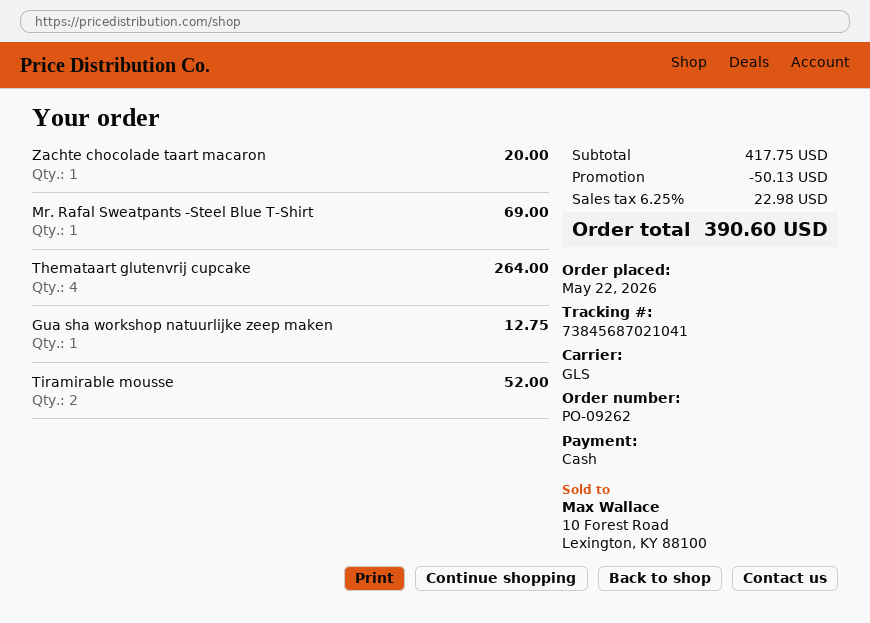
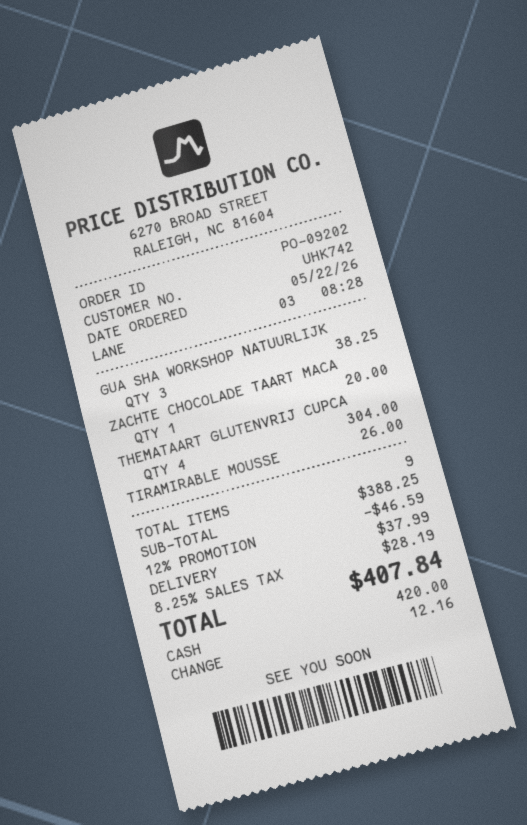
order number: PO-09262 -> PO-09202
Mr. Rafal Sweatpants -Steel Blue T-Shirt: 1 for 69.00 -> none
Themataart glutenvrij cupcake: 4 for 264.00 -> 4 for 304.00
Gua sha workshop natuurlijke zeep maken: 1 for 12.75 -> 3 for 38.25
Tiramirable mousse: 2 for 52.00 -> 1 for 26.00
subtotal: 417.75 -> 388.25
discount: 50.13 -> 46.59
shipping: none -> 37.99
tax: 6.25% = 22.98 -> 8.25% = 28.19
total: 390.60 -> 407.84

